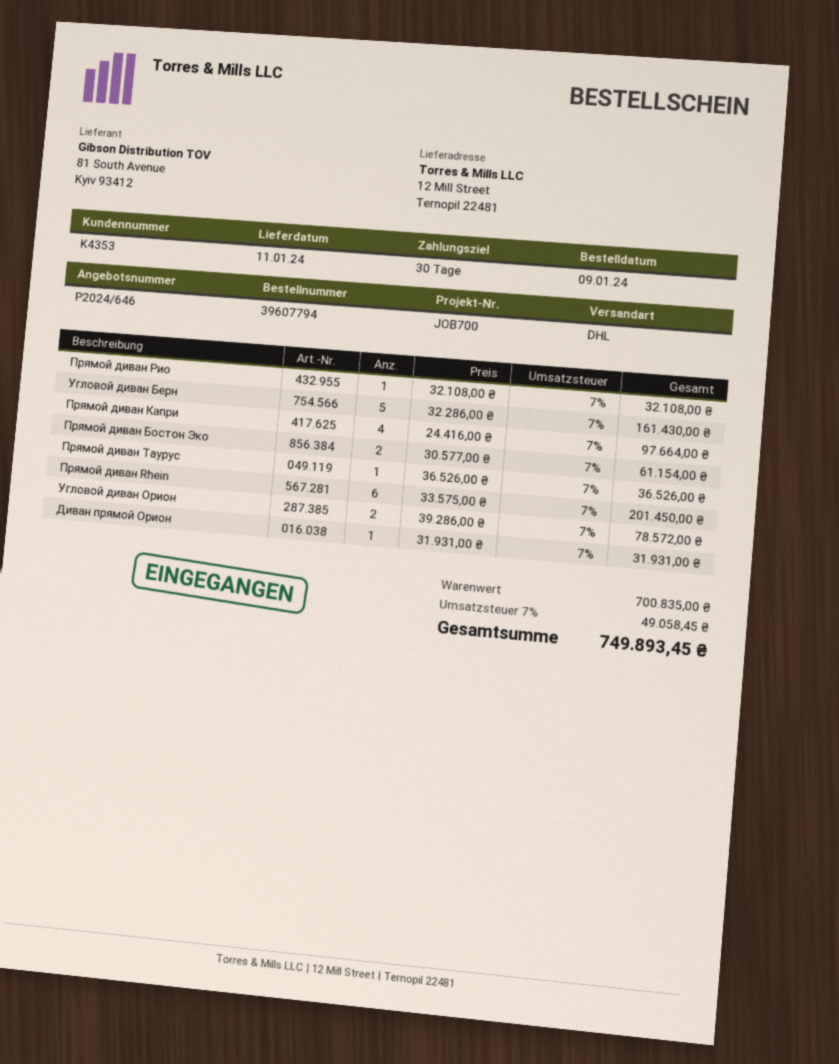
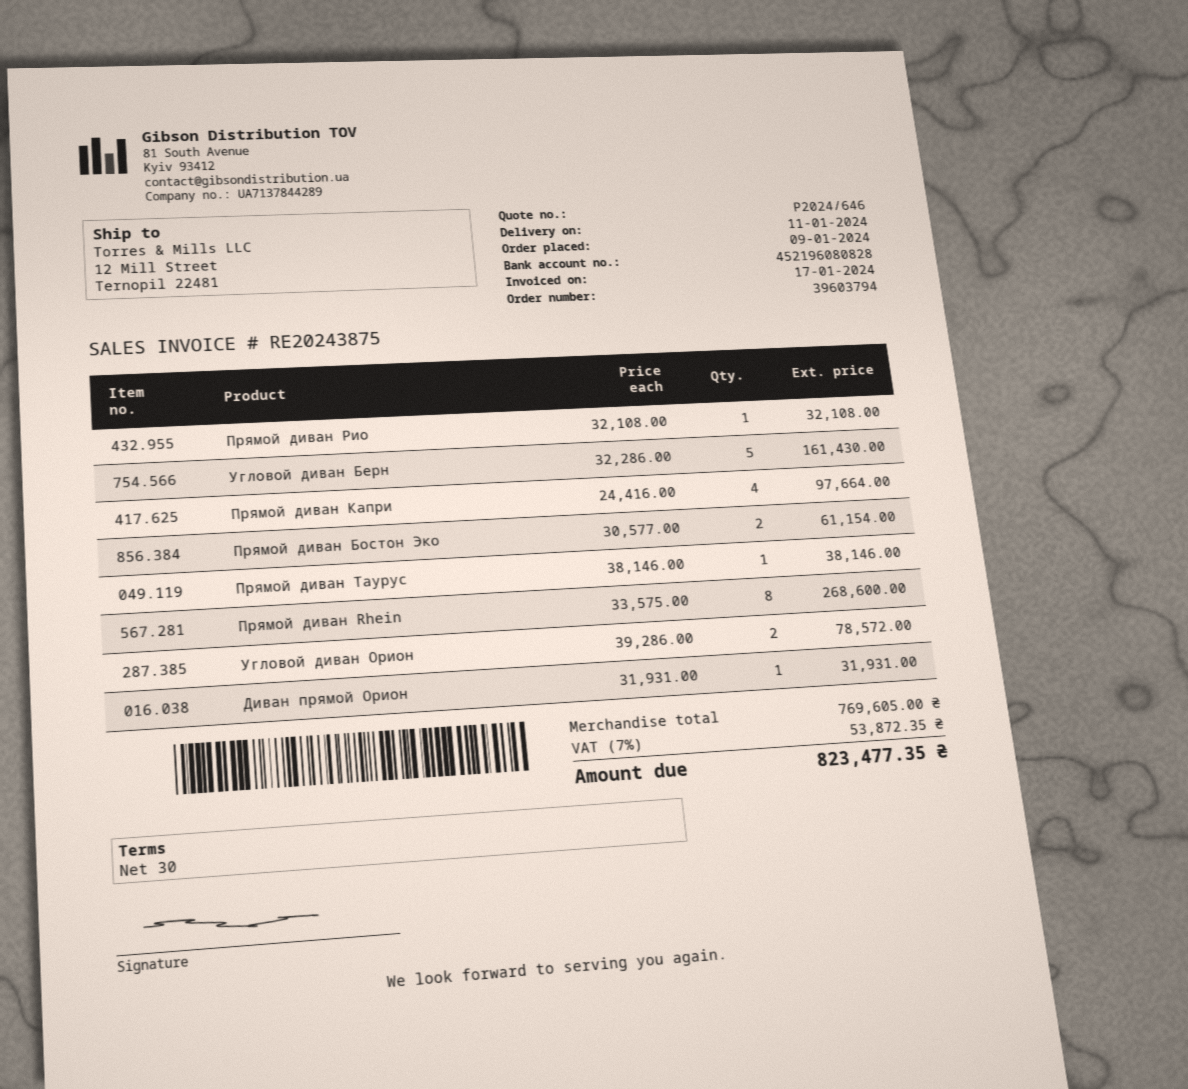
order number: 39607794 -> 39603794
Прямой диван Таурус: 1 x 36526.00 = 36526.00 -> 1 x 38146.00 = 38146.00
Прямой диван Rhein: 6 x 33575.00 = 201450.00 -> 8 x 33575.00 = 268600.00
subtotal: 700835.00 -> 769605.00
tax: 7% = 49058.45 -> 7% = 53872.35
total: 749893.45 -> 823477.35

